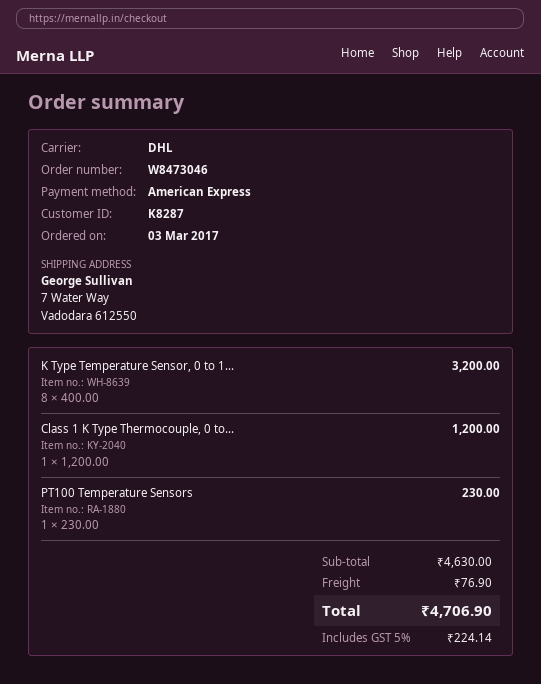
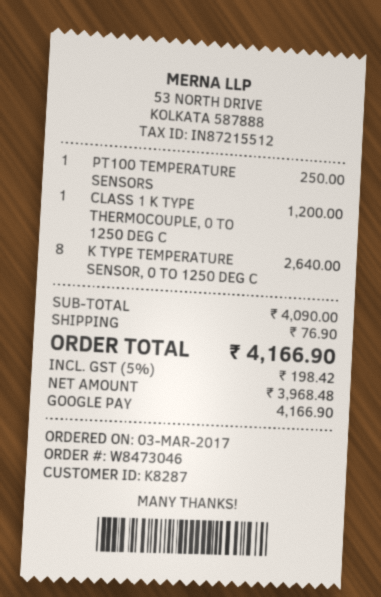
payment method: American Express -> Google Pay
K Type Temperature Sensor, 0 to 1...: 8 for 3200.00 -> 8 for 2640.00
PT100 Temperature Sensors: 1 for 230.00 -> 1 for 250.00
subtotal: 4630.00 -> 4090.00
tax: 5% = 224.14 -> 5% = 198.42
total: 4706.90 -> 4166.90

